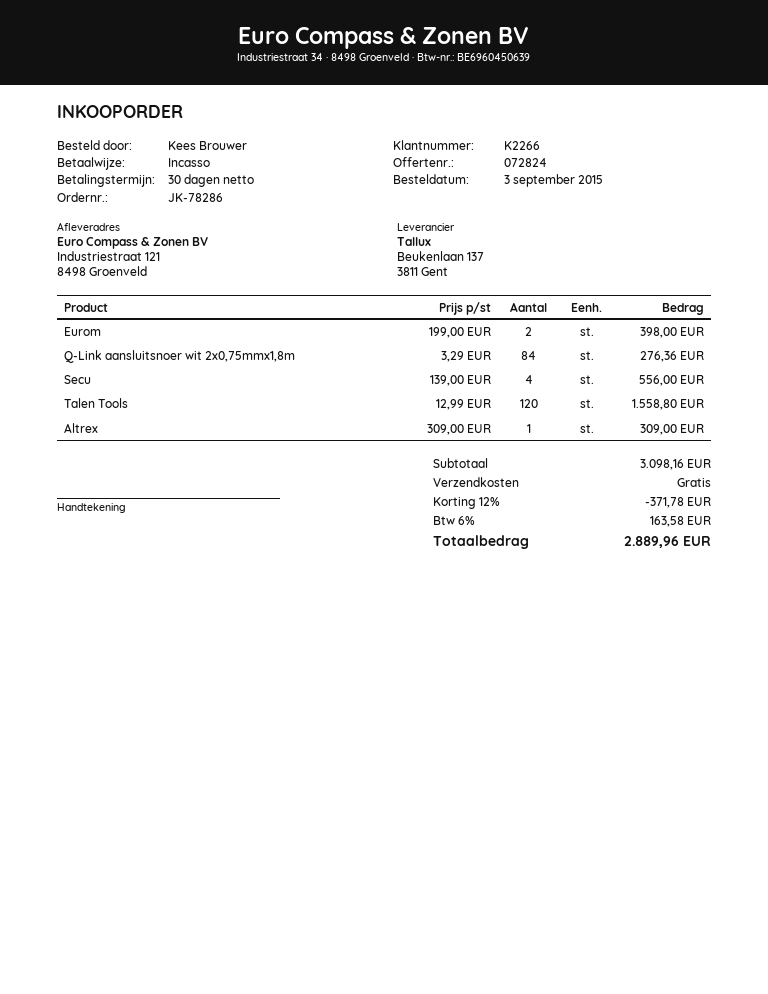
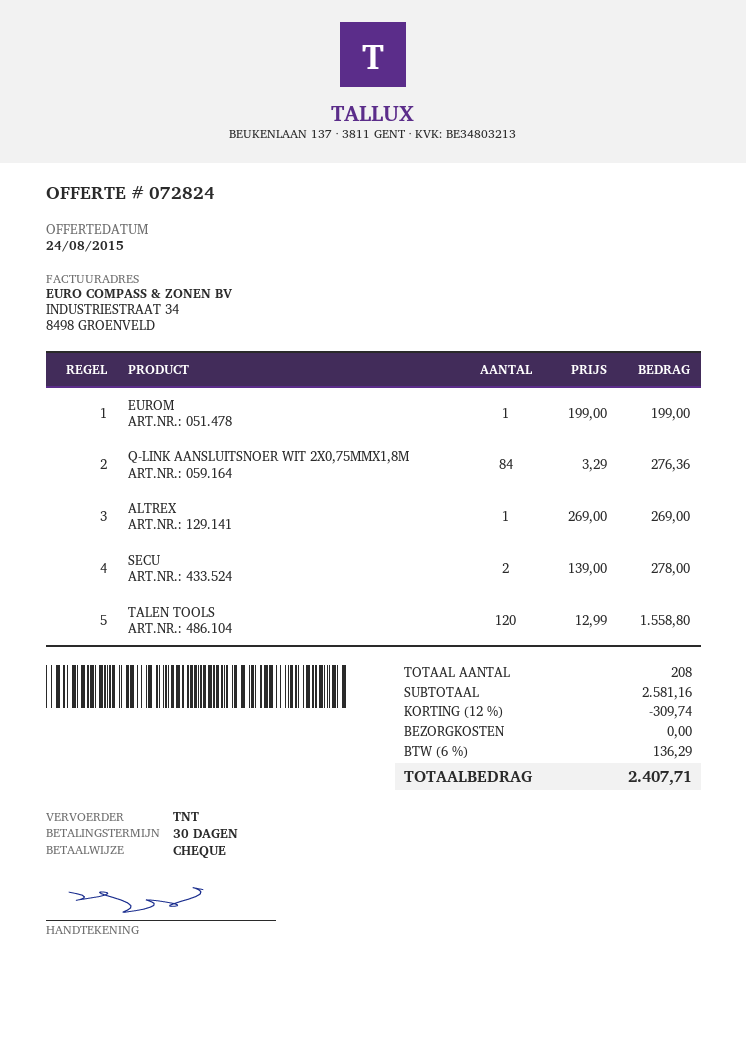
payment method: direct debit -> cheque
Eurom: 2 x 199.00 = 398.00 -> 1 x 199.00 = 199.00
Secu: 4 x 139.00 = 556.00 -> 2 x 139.00 = 278.00
Altrex: 1 x 309.00 = 309.00 -> 1 x 269.00 = 269.00
subtotal: 3098.16 -> 2581.16
discount: 12% = 371.78 -> 12% = 309.74
tax: 6% = 163.58 -> 6% = 136.29
total: 2889.96 -> 2407.71

